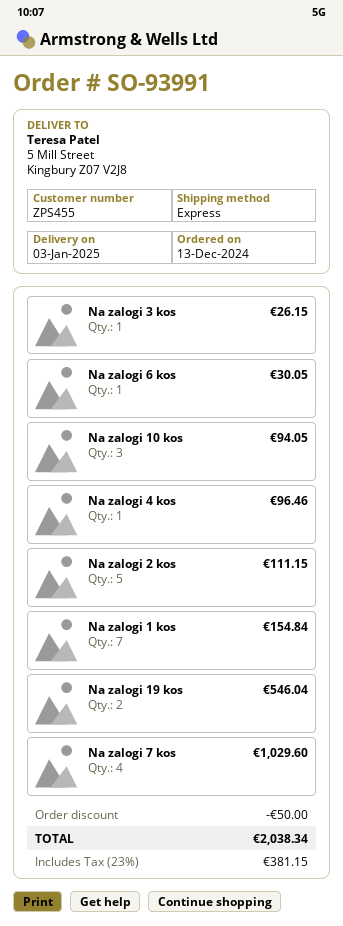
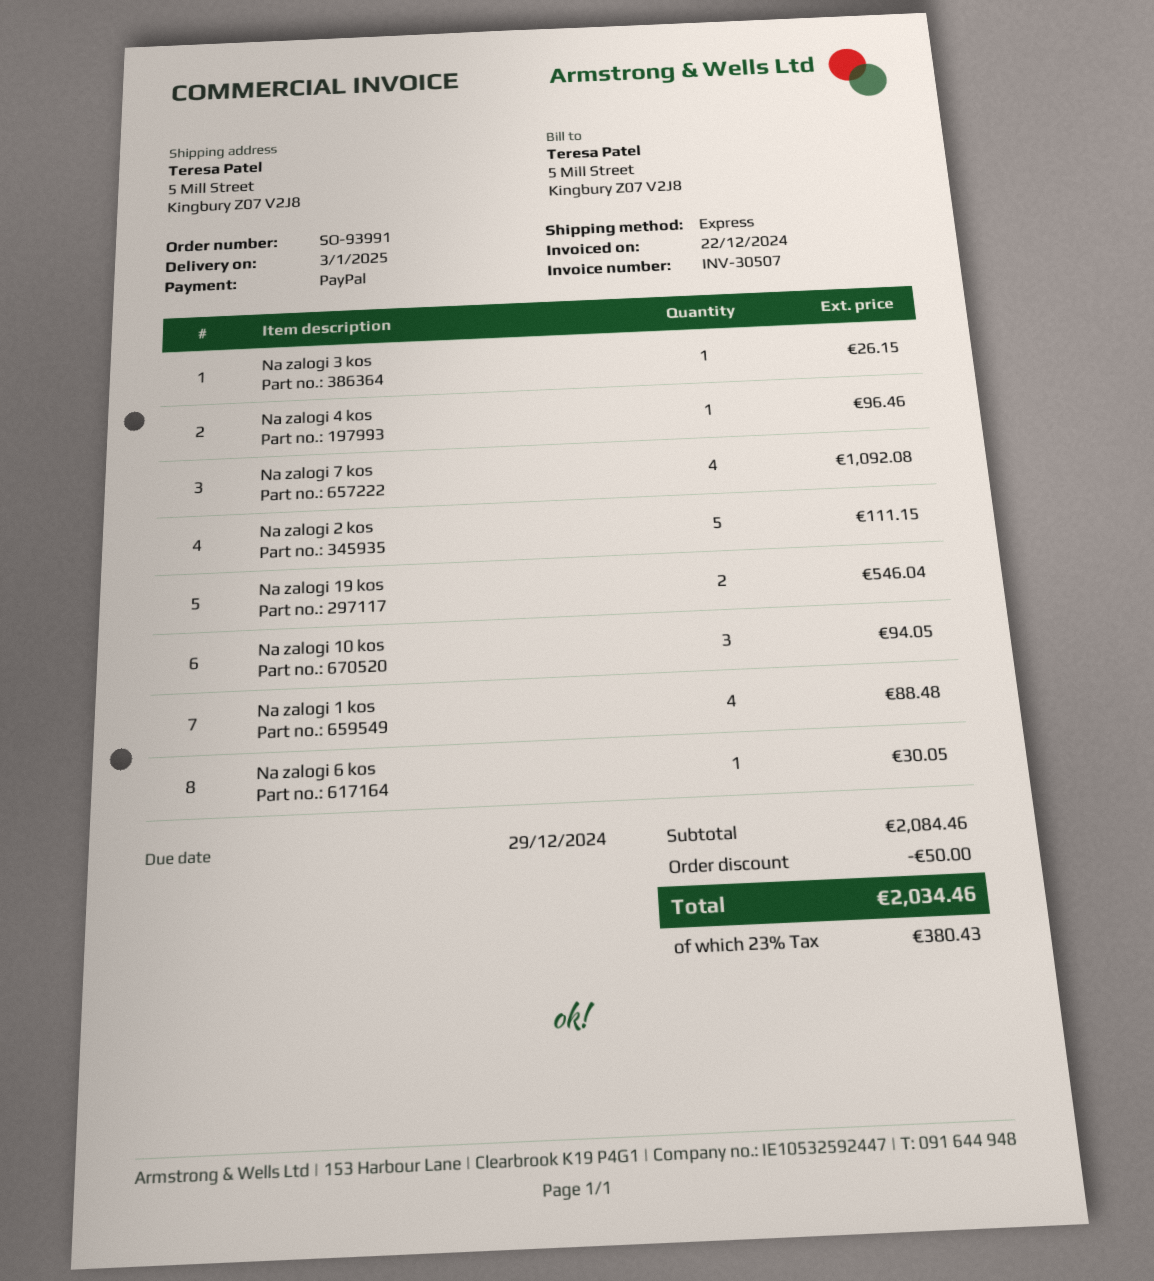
Na zalogi 1 kos: 7 for 154.84 -> 4 for 88.48
Na zalogi 7 kos: 4 for 1029.60 -> 4 for 1092.08
tax: 23% = 381.15 -> 23% = 380.43
total: 2038.34 -> 2034.46

